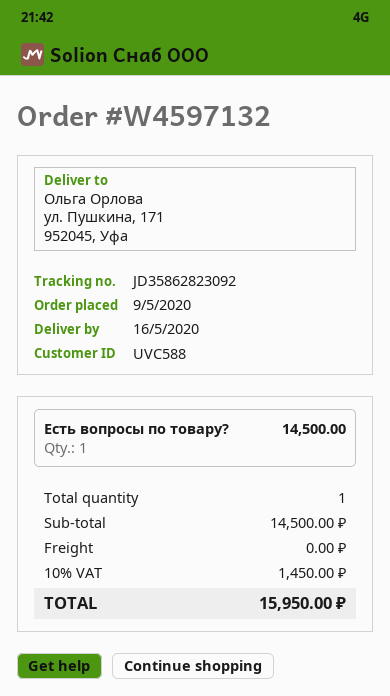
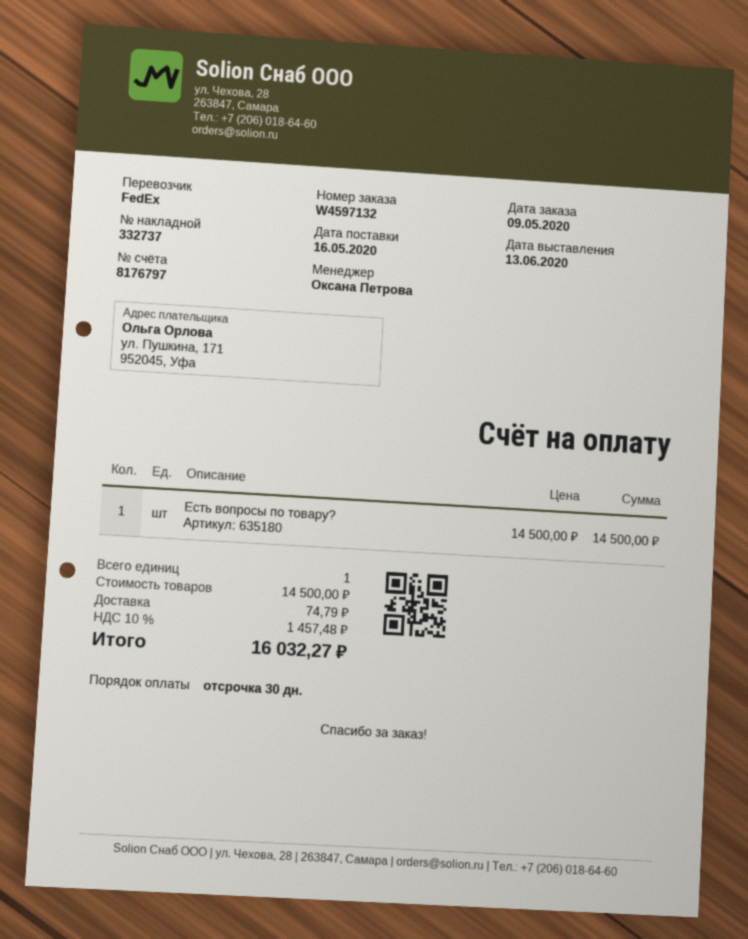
shipping: 0.00 -> 74.79
tax: 10% = 1450.00 -> 10% = 1457.48
total: 15950.00 -> 16032.27

